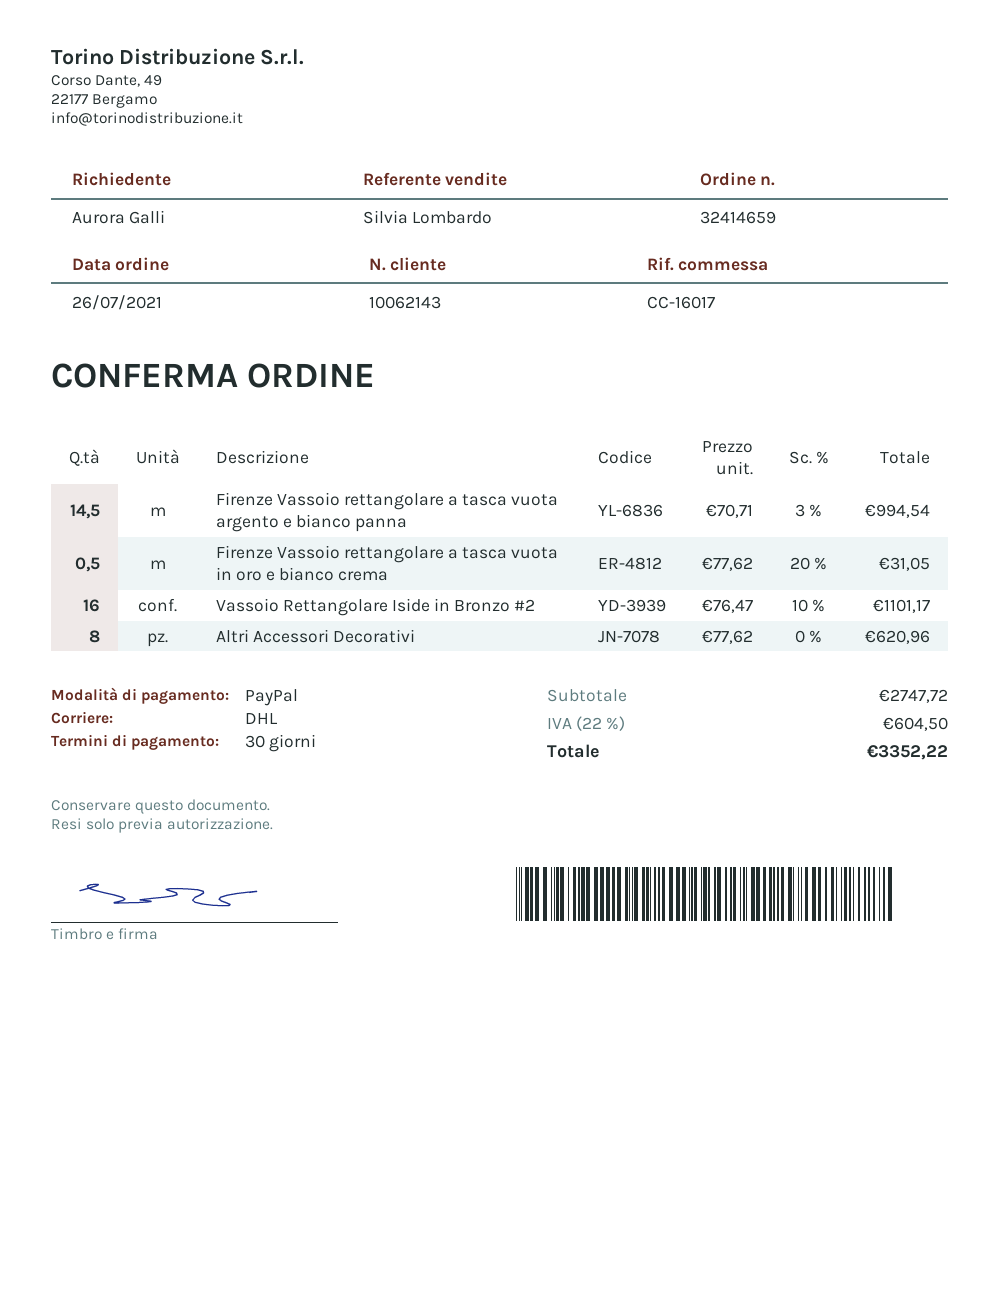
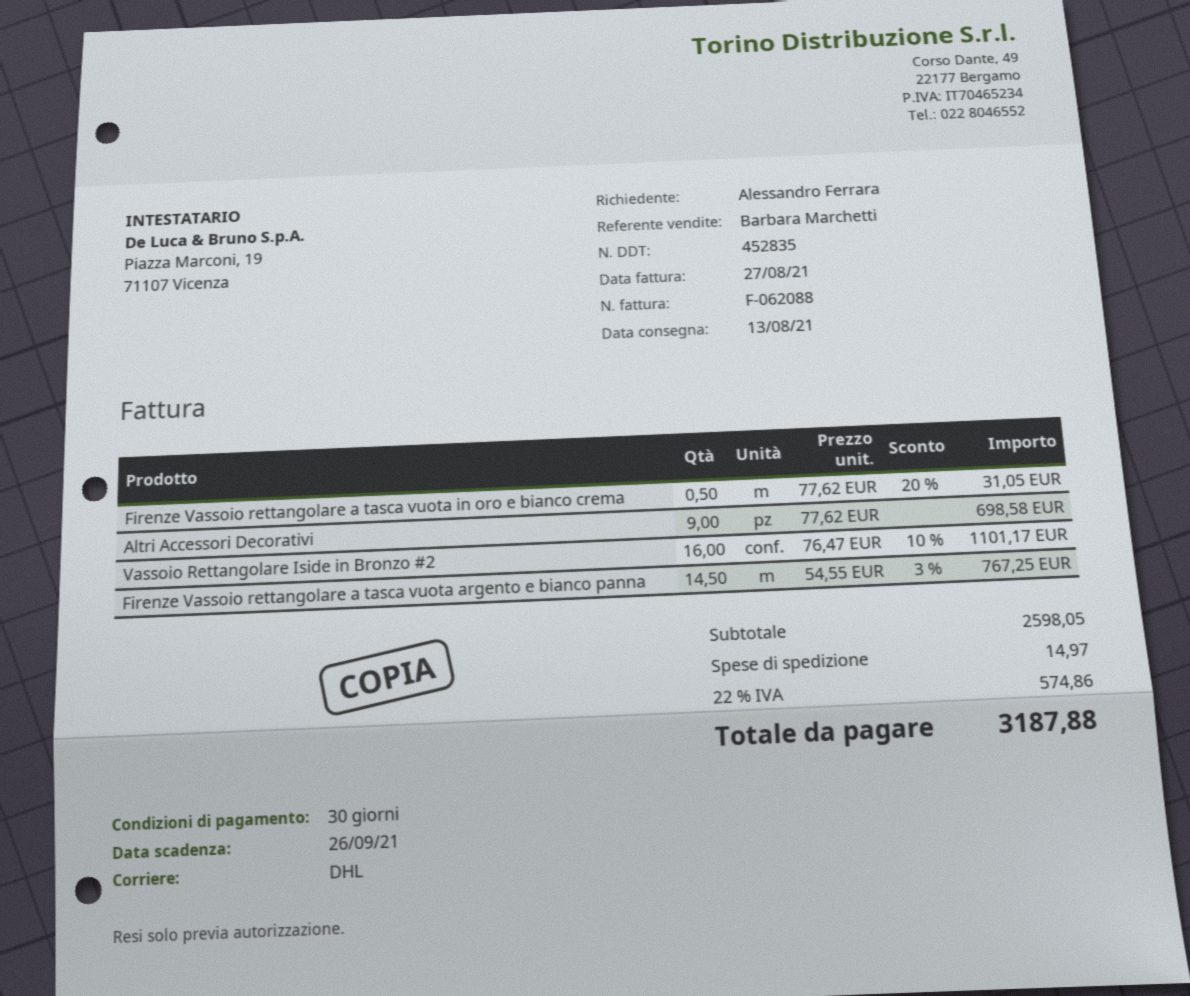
ordered by: Aurora Galli -> Alessandro Ferrara
sales rep: Silvia Lombardo -> Barbara Marchetti
Firenze Vassoio rettangolare a tasca vuota argento e bianco panna: 14.5 x 70.71 - 3% = 994.54 -> 14.5 x 54.55 - 3% = 767.25
Altri Accessori Decorativi: 8 x 77.62 = 620.96 -> 9 x 77.62 = 698.58
subtotal: 2747.72 -> 2598.05
shipping: none -> 14.97
tax: 22% = 604.50 -> 22% = 574.86
total: 3352.22 -> 3187.88

